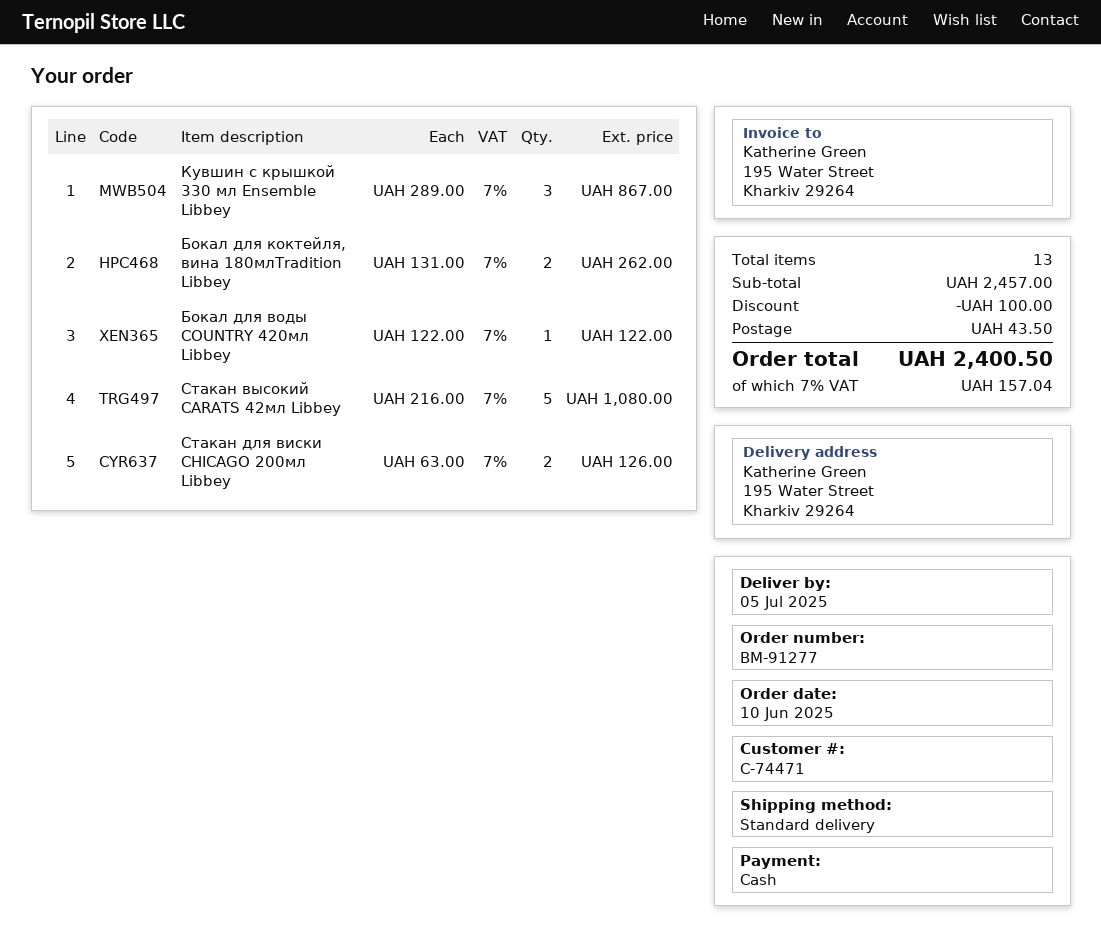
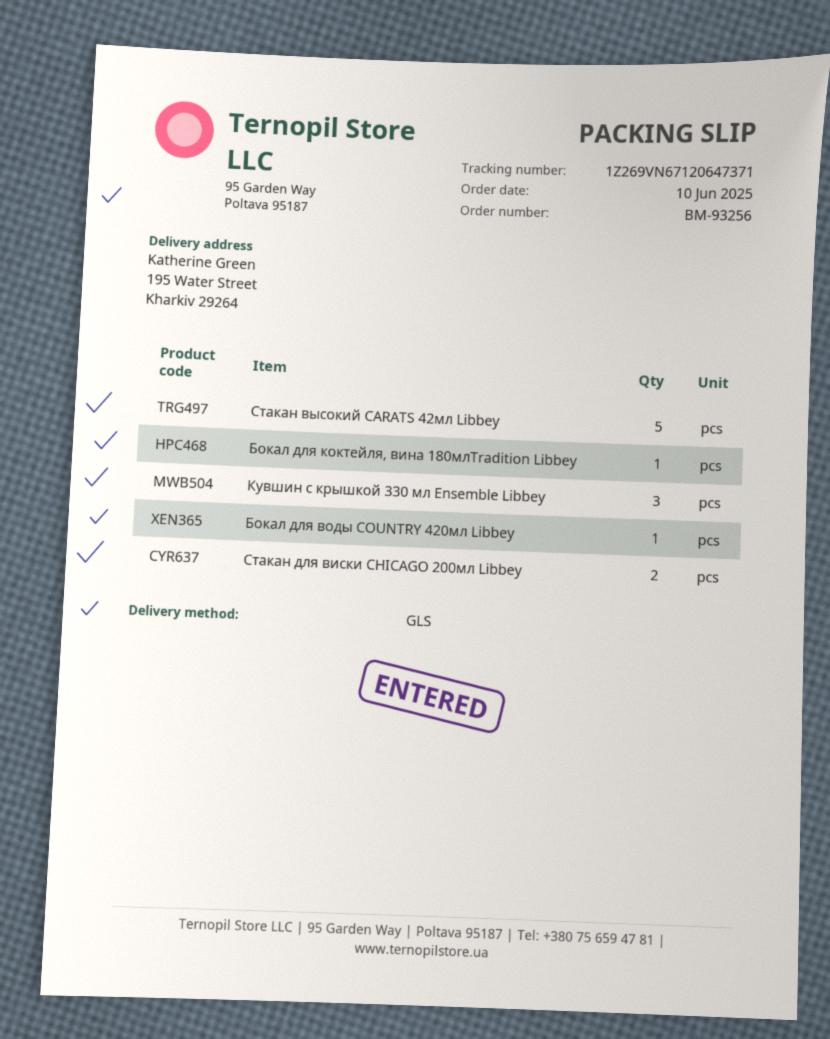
order number: BM-91277 -> BM-93256
shipping method: standard -> GLS
Бокал для коктейля, вина 180млTradition Libbey: 2 -> 1

